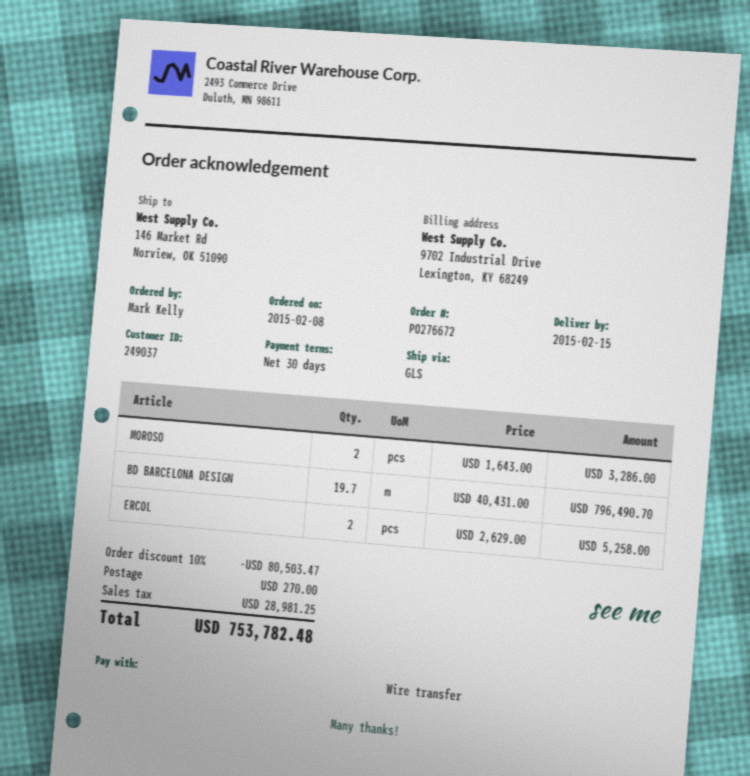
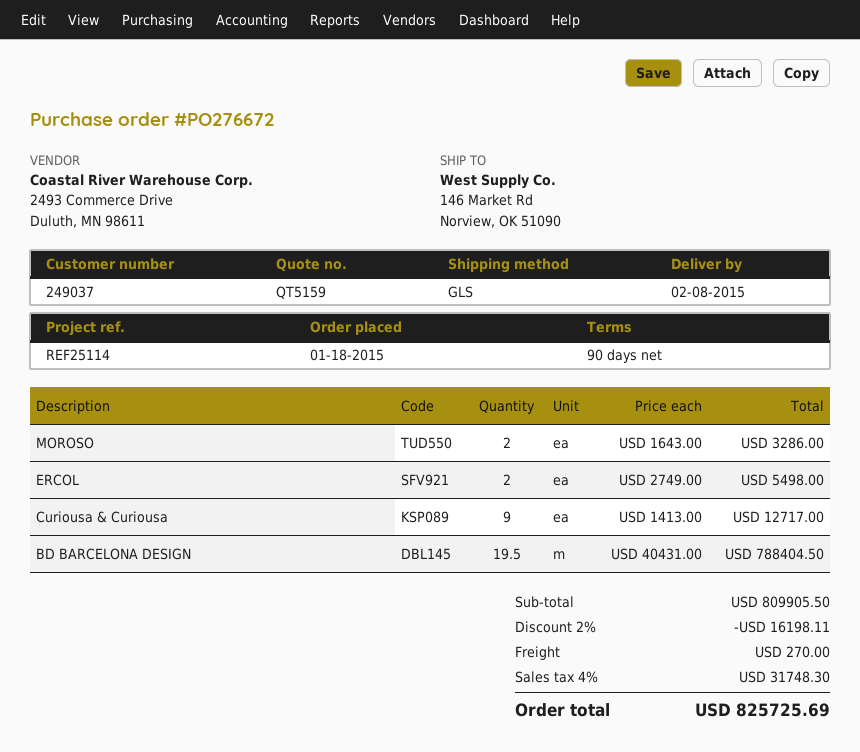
order date: 2015-02-08 -> 2015-01-18
delivery date: 2015-02-15 -> 2015-02-08
payment terms: 30 days -> 90 days
BD BARCELONA DESIGN: 19.7 x 40431.00 = 796490.70 -> 19.5 x 40431.00 = 788404.50
ERCOL: 2 x 2629.00 = 5258.00 -> 2 x 2749.00 = 5498.00
Curiousa & Curiousa: none -> 9 x 1413.00 = 12717.00
discount: 10% = 80503.47 -> 2% = 16198.11
tax: 28981.25 -> 31748.30
total: 753782.48 -> 825725.69

